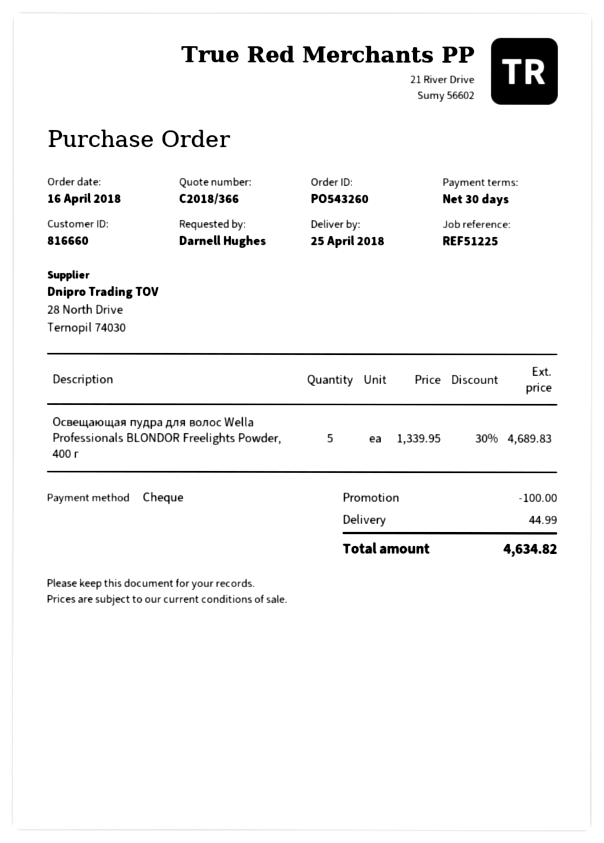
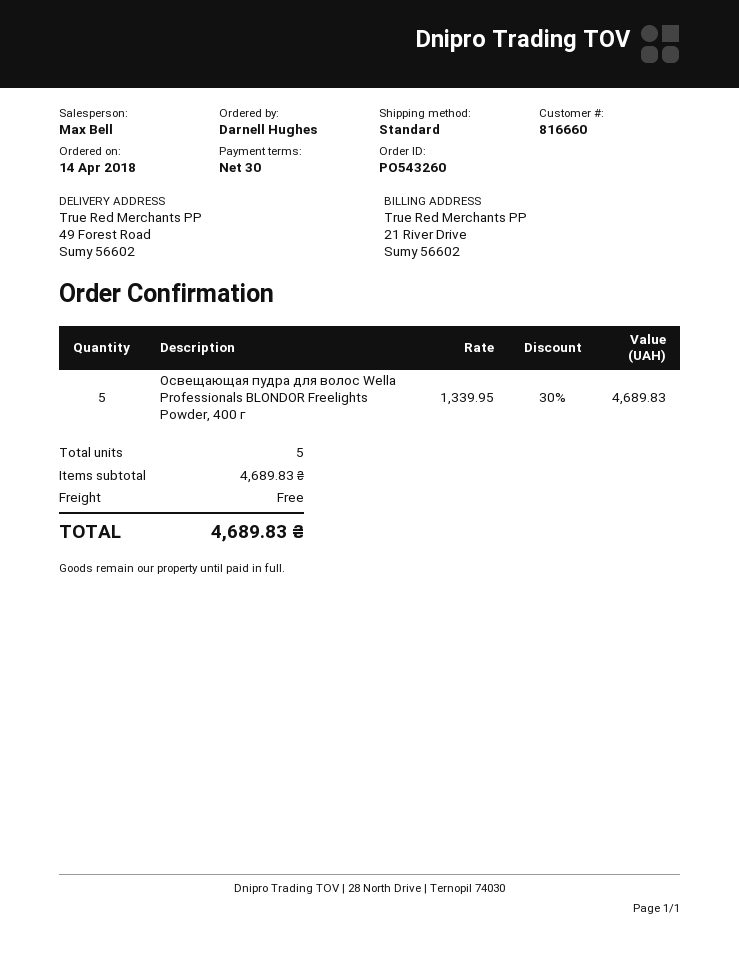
order date: 2018-04-16 -> 2018-04-14
discount: 100.00 -> none
shipping: 44.99 -> 0.00
total: 4634.82 -> 4689.83

